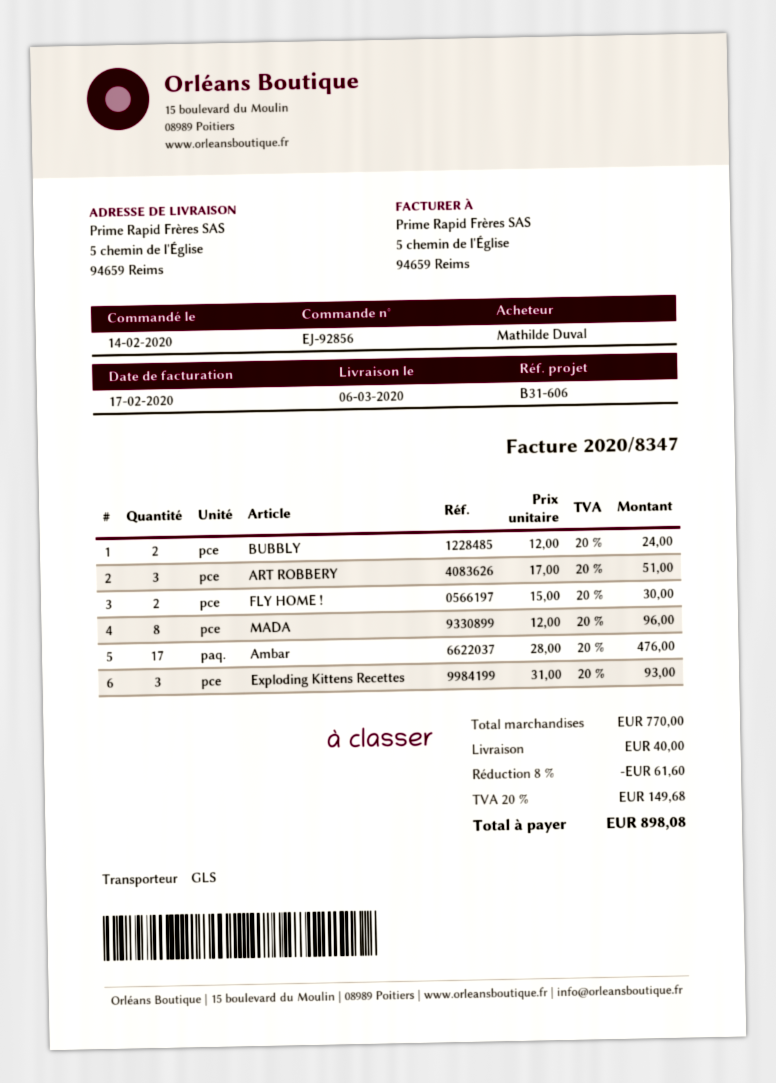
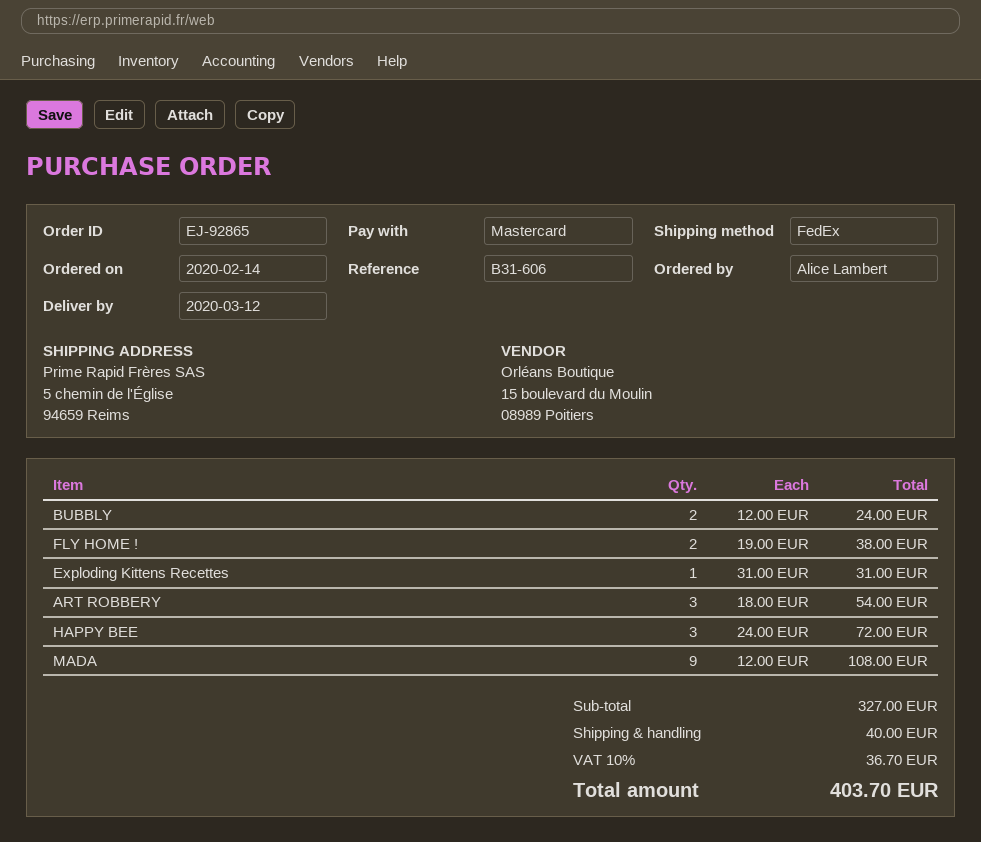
order number: EJ-92856 -> EJ-92865
delivery date: 2020-03-06 -> 2020-03-12
ordered by: Mathilde Duval -> Alice Lambert
shipping method: GLS -> FedEx
ART ROBBERY: 3 x 17.00 = 51.00 -> 3 x 18.00 = 54.00
FLY HOME !: 2 x 15.00 = 30.00 -> 2 x 19.00 = 38.00
MADA: 8 x 12.00 = 96.00 -> 9 x 12.00 = 108.00
Ambar: 17 x 28.00 = 476.00 -> none
Exploding Kittens Recettes: 3 x 31.00 = 93.00 -> 1 x 31.00 = 31.00
HAPPY BEE: none -> 3 x 24.00 = 72.00
subtotal: 770.00 -> 327.00
discount: 8% = 61.60 -> none
tax: 20% = 149.68 -> 10% = 36.70
total: 898.08 -> 403.70

